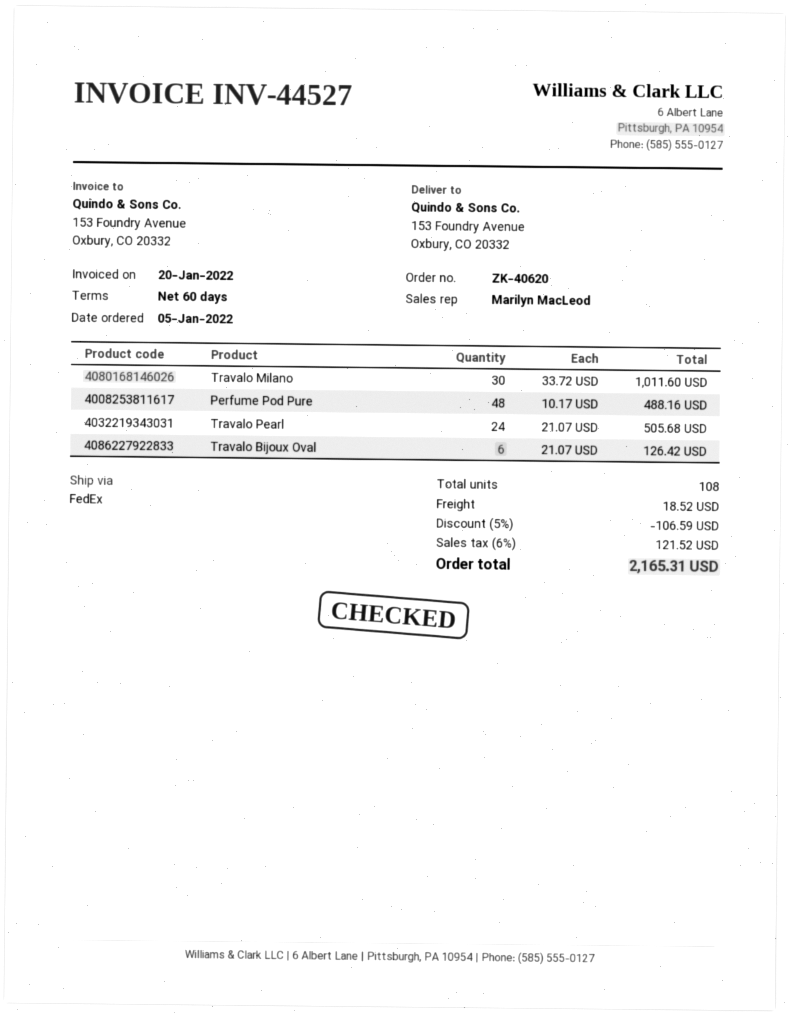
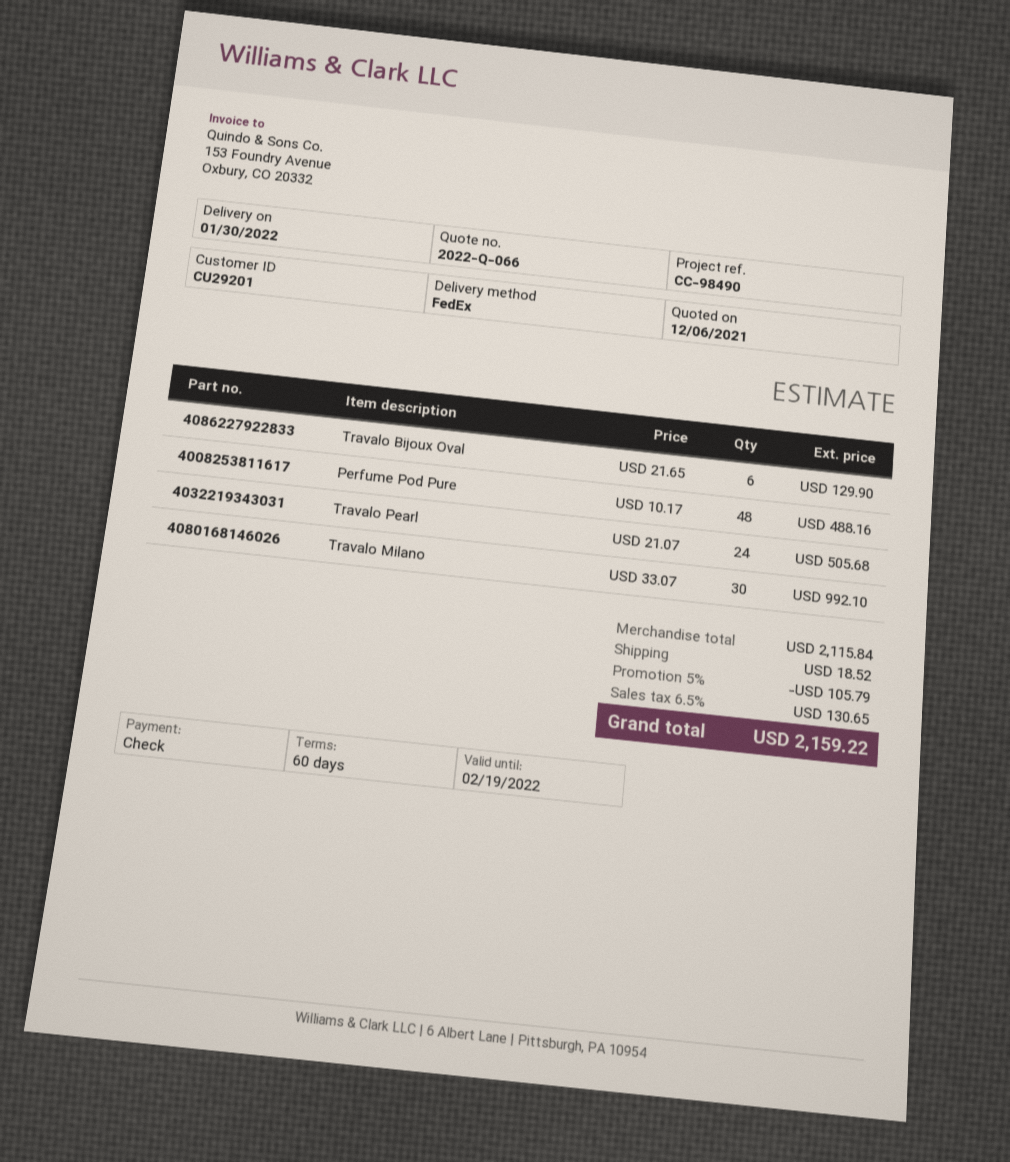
Travalo Milano: 30 x 33.72 = 1011.60 -> 30 x 33.07 = 992.10
Travalo Bijoux Oval: 6 x 21.07 = 126.42 -> 6 x 21.65 = 129.90
discount: 5% = 106.59 -> 5% = 105.79
tax: 6% = 121.52 -> 6.5% = 130.65
total: 2165.31 -> 2159.22

